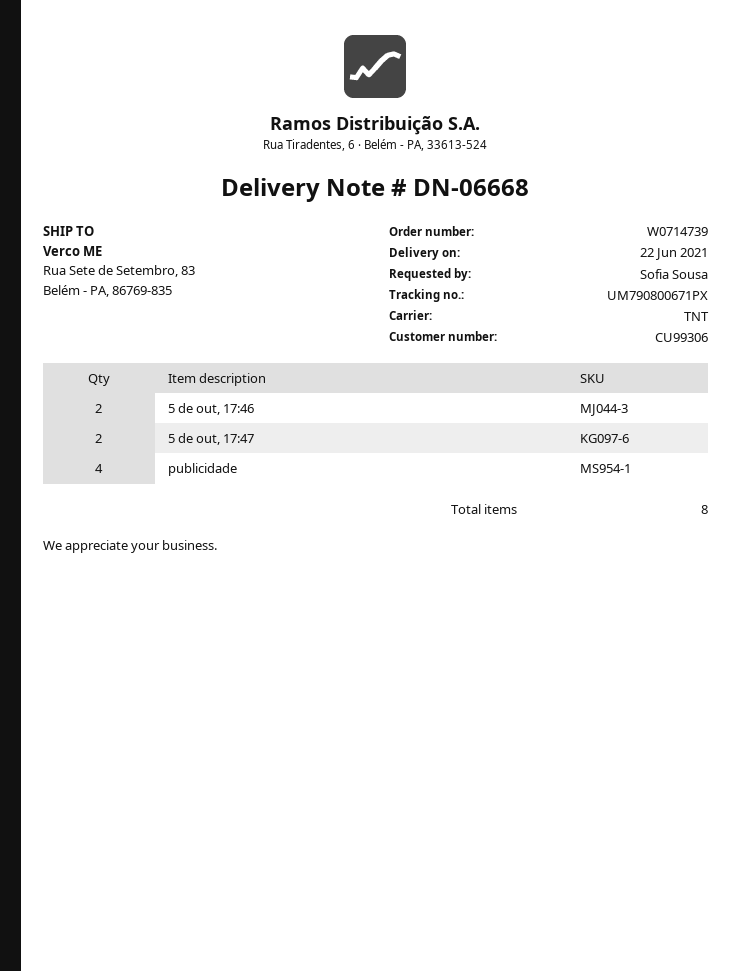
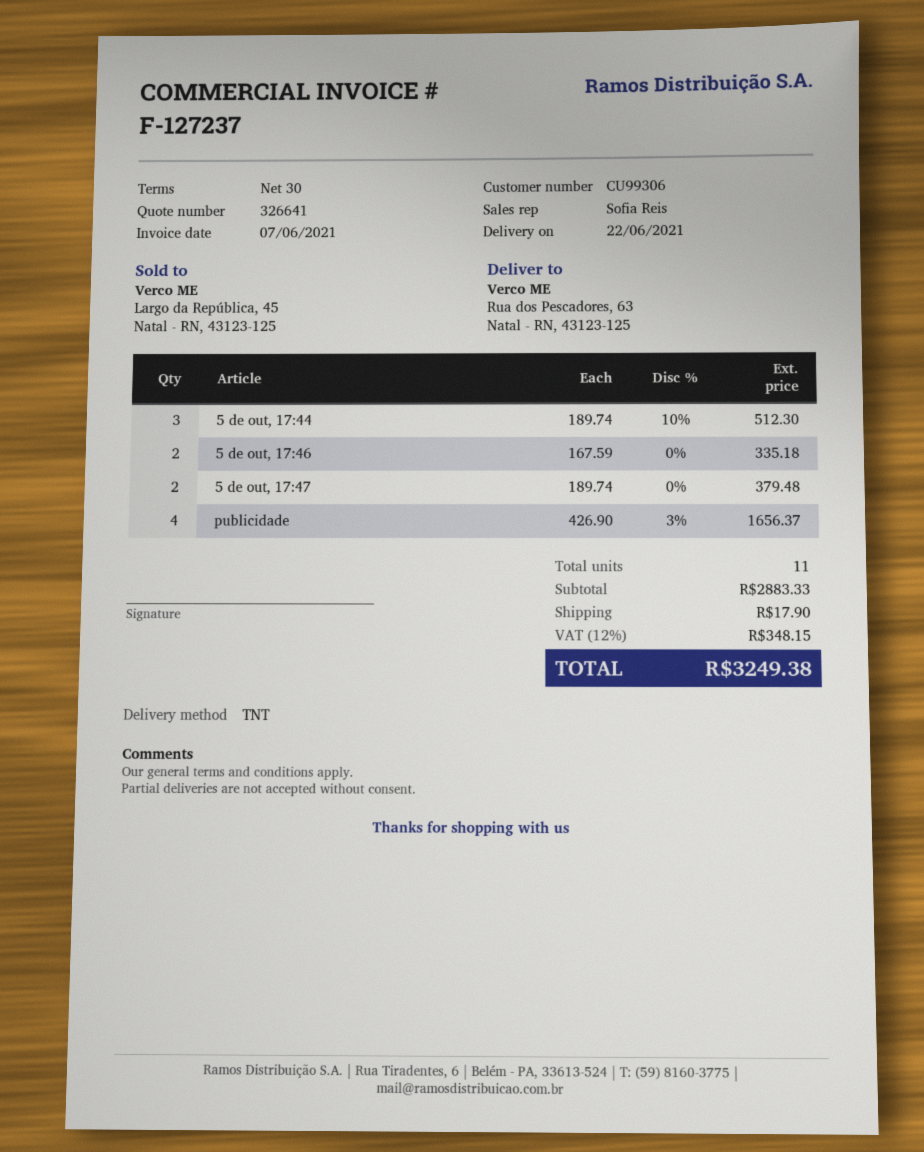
ship to: Rua Sete de Setembro, 83, Belém - PA, 86769-835 -> Rua dos Pescadores, 63, Natal - RN, 43123-125
5 de out, 17:44: none -> 3
total quantity: 8 -> 11

